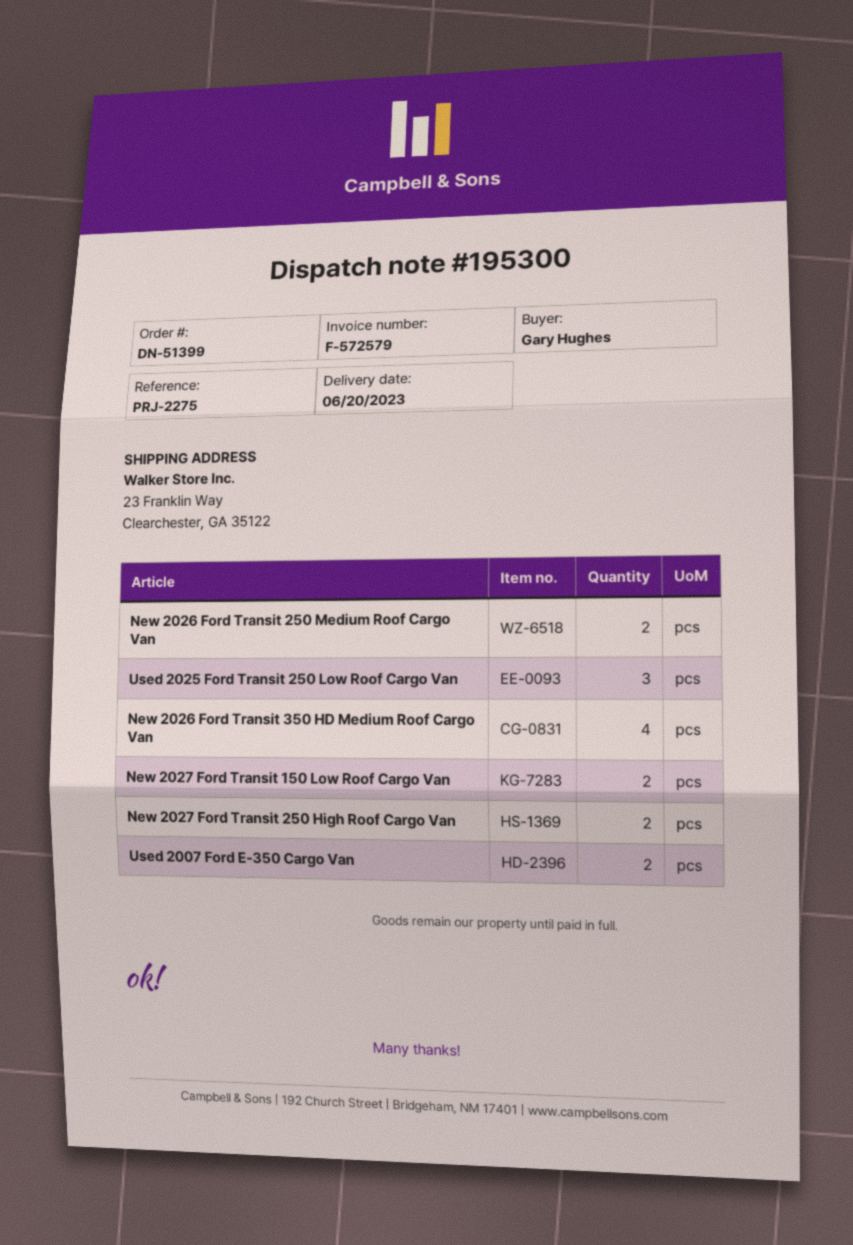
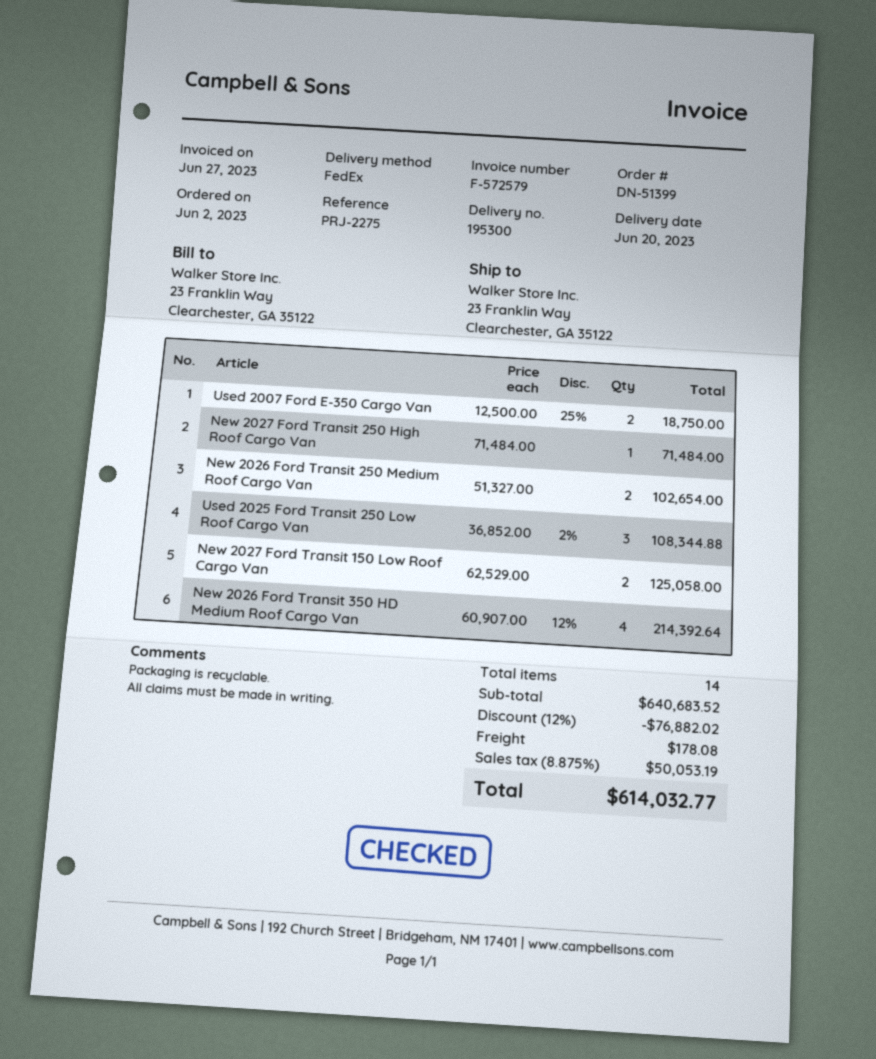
New 2027 Ford Transit 250 High Roof Cargo Van: 2 -> 1

